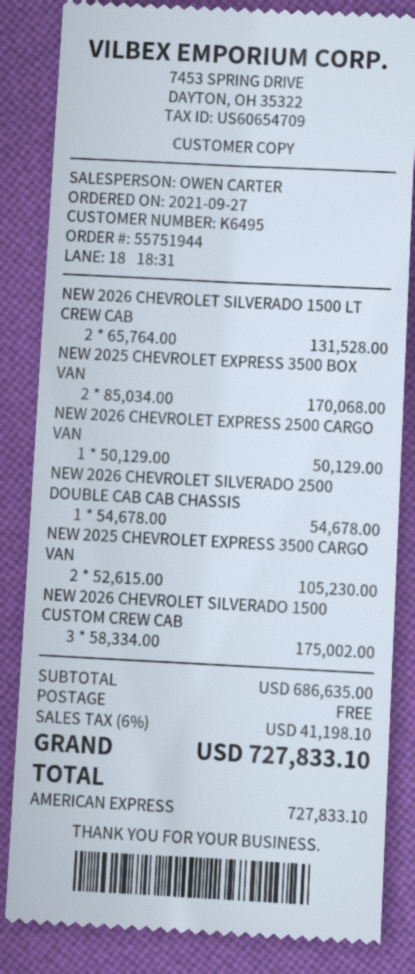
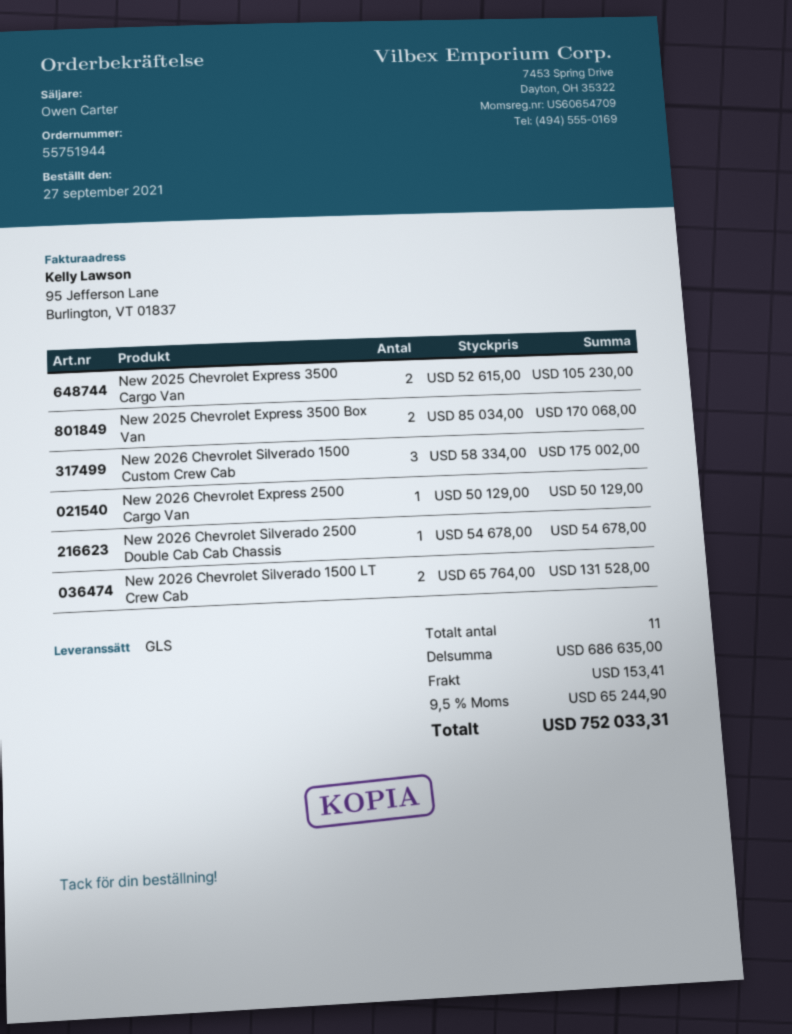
shipping: 0.00 -> 153.41
tax: 6% = 41198.10 -> 9.5% = 65244.90
total: 727833.10 -> 752033.31

